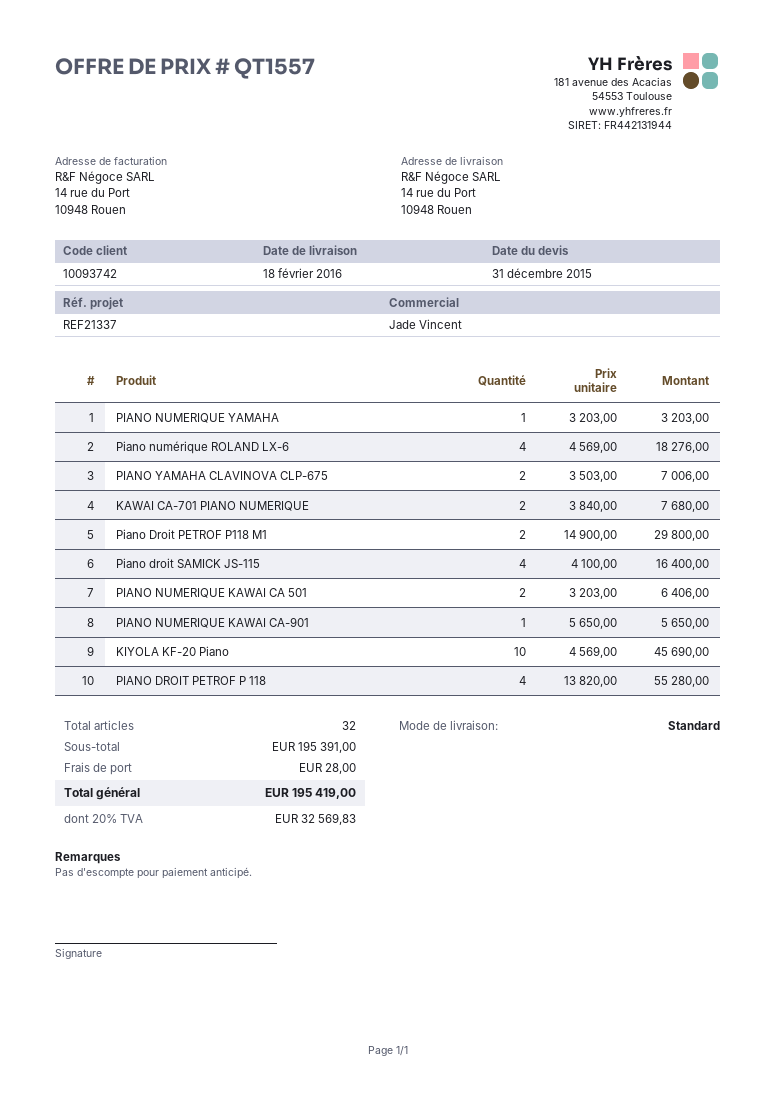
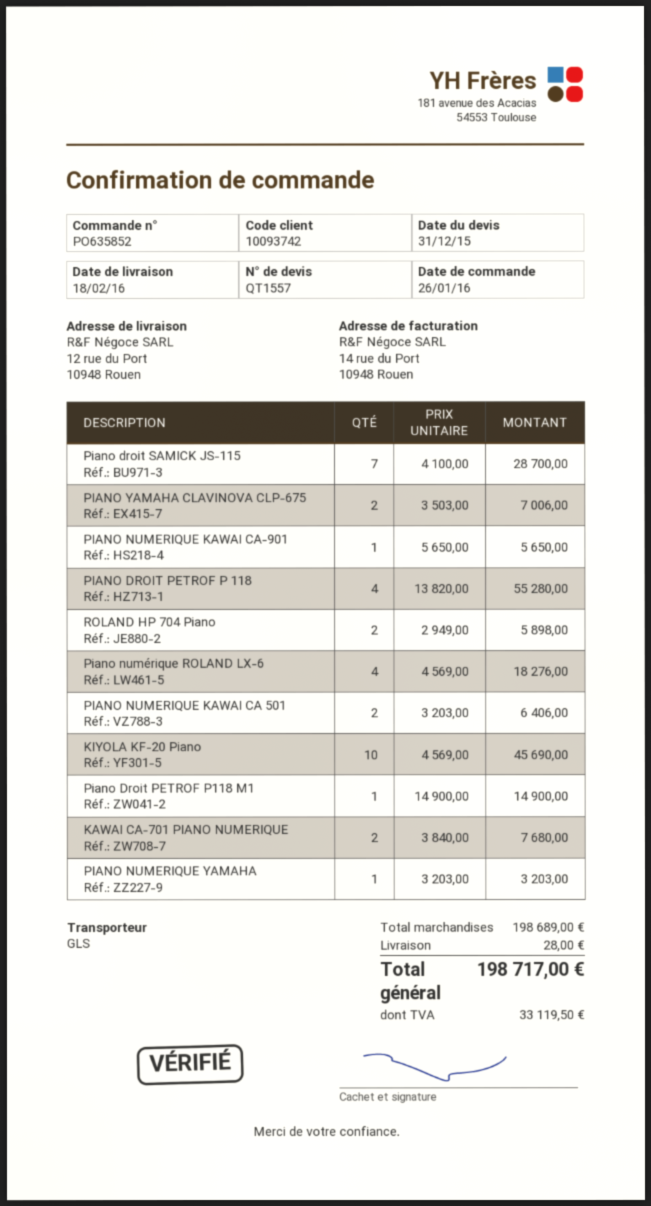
shipping method: standard -> GLS
ship to: 14 rue du Port, 10948 Rouen -> 12 rue du Port, 10948 Rouen
Piano Droit PETROF P118 M1: 2 x 14900.00 = 29800.00 -> 1 x 14900.00 = 14900.00
Piano droit SAMICK JS-115: 4 x 4100.00 = 16400.00 -> 7 x 4100.00 = 28700.00
ROLAND HP 704 Piano: none -> 2 x 2949.00 = 5898.00
subtotal: 195391.00 -> 198689.00
tax: 32569.83 -> 33119.50
total: 195419.00 -> 198717.00

